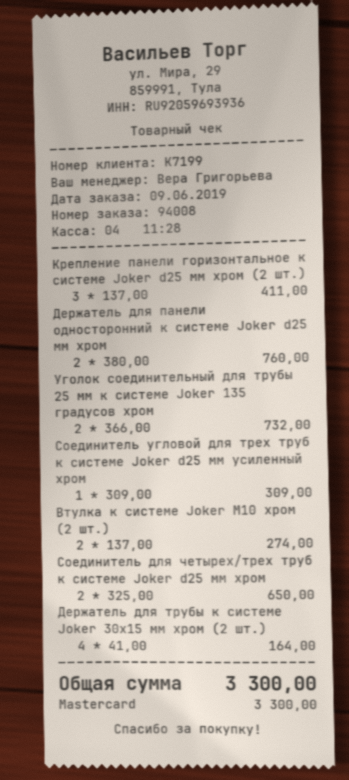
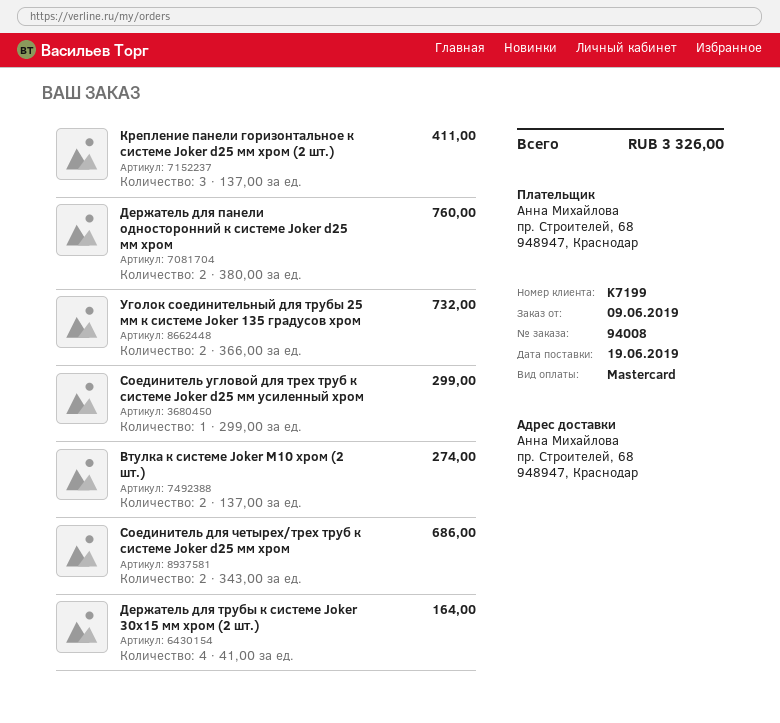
Соединитель угловой для трех труб к системе Joker d25 мм усиленный хром: 1 x 309.00 = 309.00 -> 1 x 299.00 = 299.00
Соединитель для четырех/трех труб к системе Joker d25 мм хром: 2 x 325.00 = 650.00 -> 2 x 343.00 = 686.00
total: 3300.00 -> 3326.00

